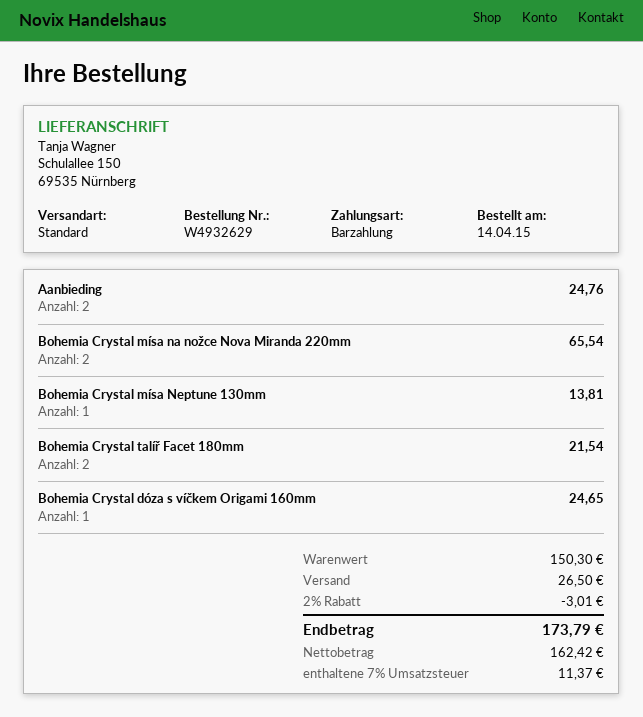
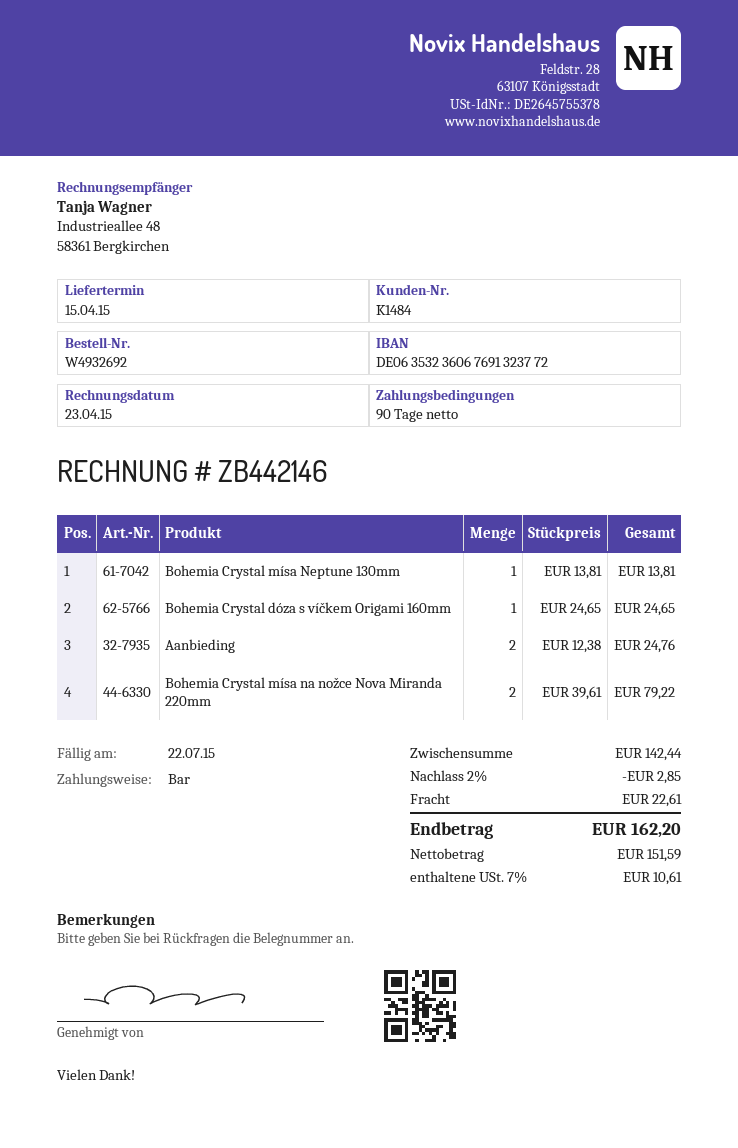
order number: W4932629 -> W4932692
Bohemia Crystal mísa na nožce Nova Miranda 220mm: 2 for 65.54 -> 2 for 79.22
Bohemia Crystal talíř Facet 180mm: 2 for 21.54 -> none
subtotal: 150.30 -> 142.44
discount: 2% = 3.01 -> 2% = 2.85
shipping: 26.50 -> 22.61
net: 162.42 -> 151.59
tax: 7% = 11.37 -> 7% = 10.61
total: 173.79 -> 162.20

